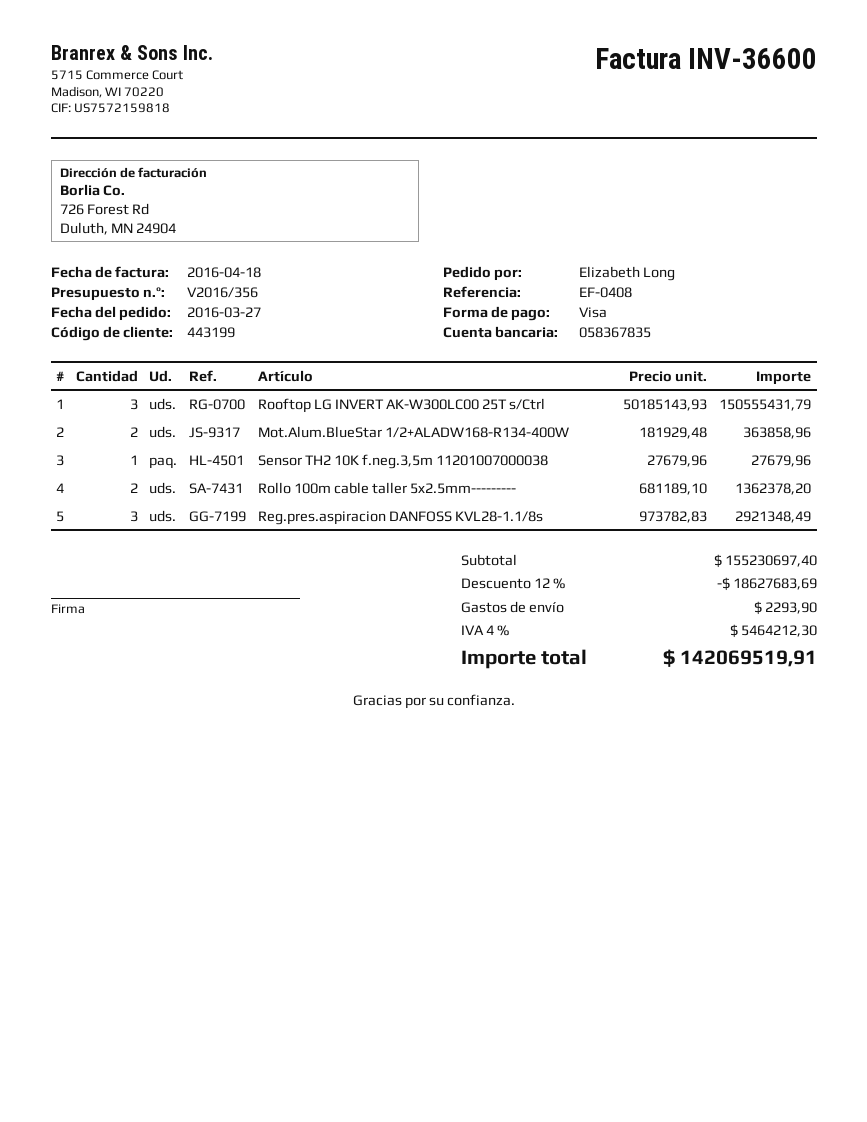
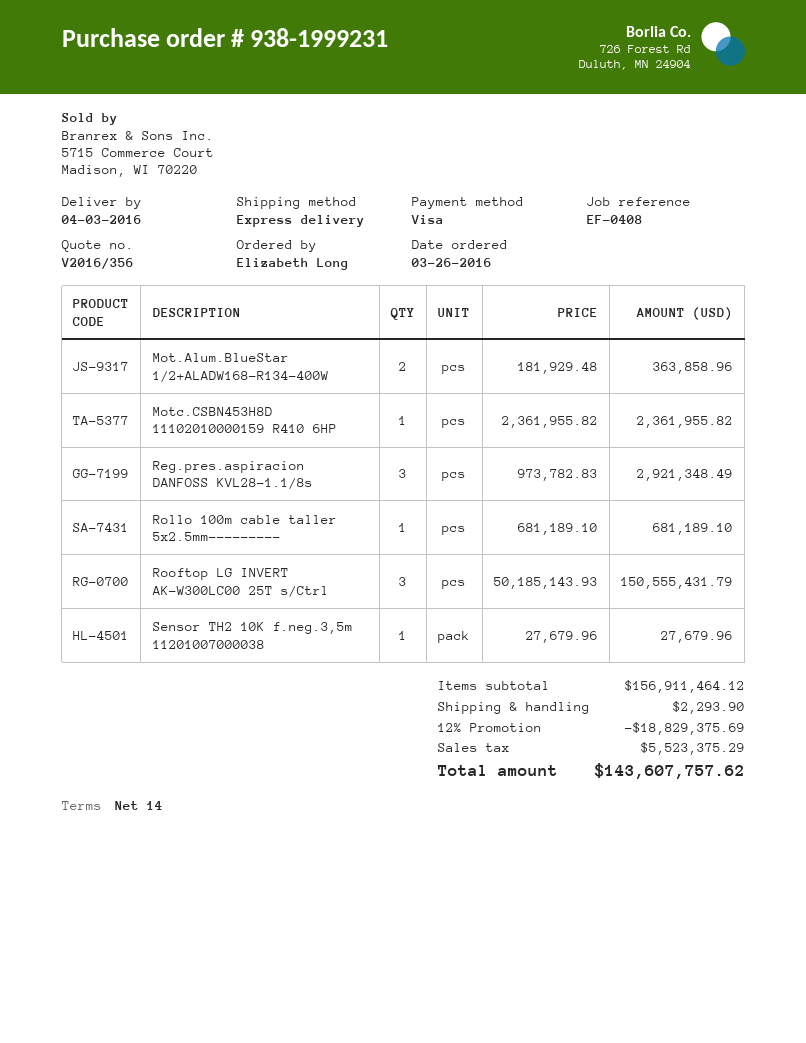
order date: 2016-03-27 -> 2016-03-26
Rollo 100m cable taller 5x2.5mm---------: 2 x 681189.10 = 1362378.20 -> 1 x 681189.10 = 681189.10
Motc.CSBN453H8D 11102010000159 R410 6HP: none -> 1 x 2361955.82 = 2361955.82
subtotal: 155230697.40 -> 156911464.12
discount: 12% = 18627683.69 -> 12% = 18829375.69
tax: 5464212.30 -> 5523375.29
total: 142069519.91 -> 143607757.62

